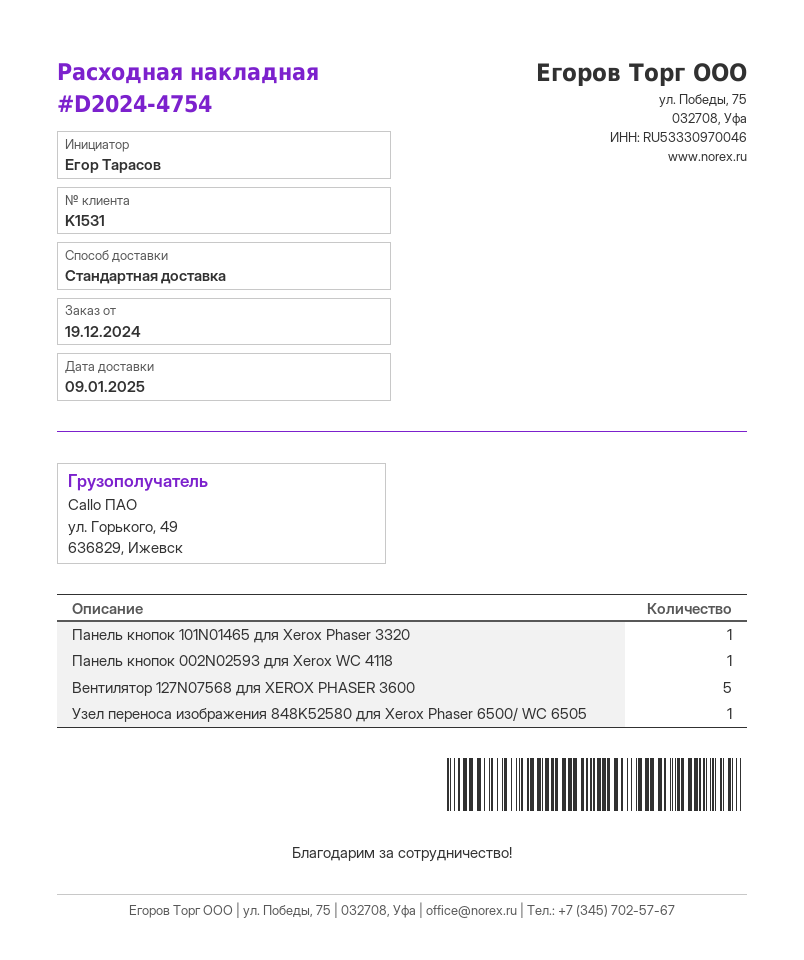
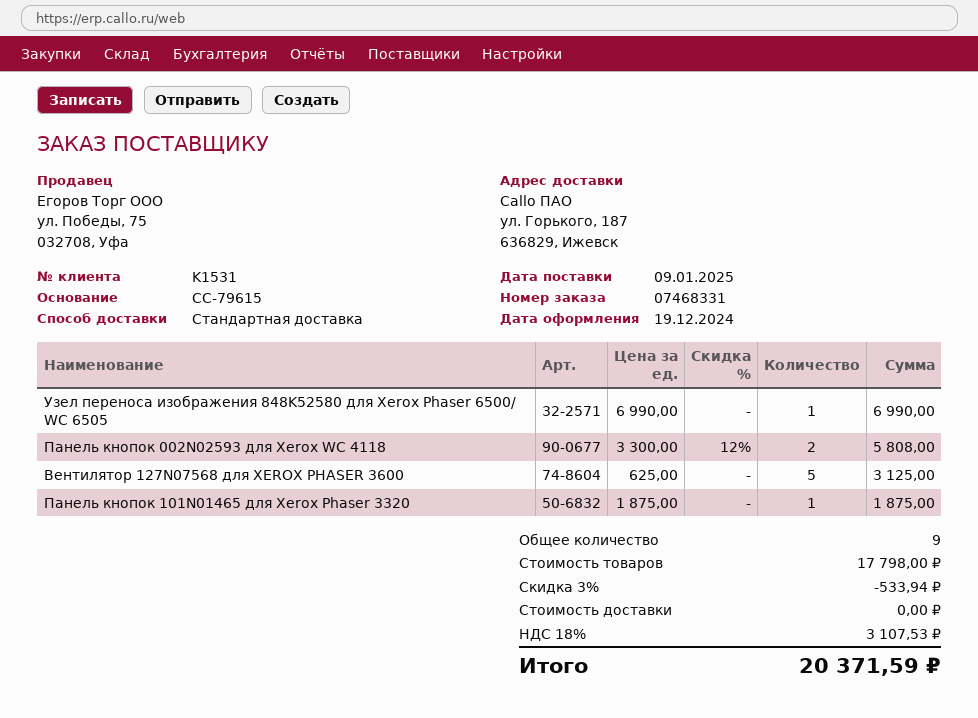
ship to: ул. Горького, 49, 636829, Ижевск -> ул. Горького, 187, 636829, Ижевск
Панель кнопок 002N02593 для Xerox WC 4118: 1 -> 2

